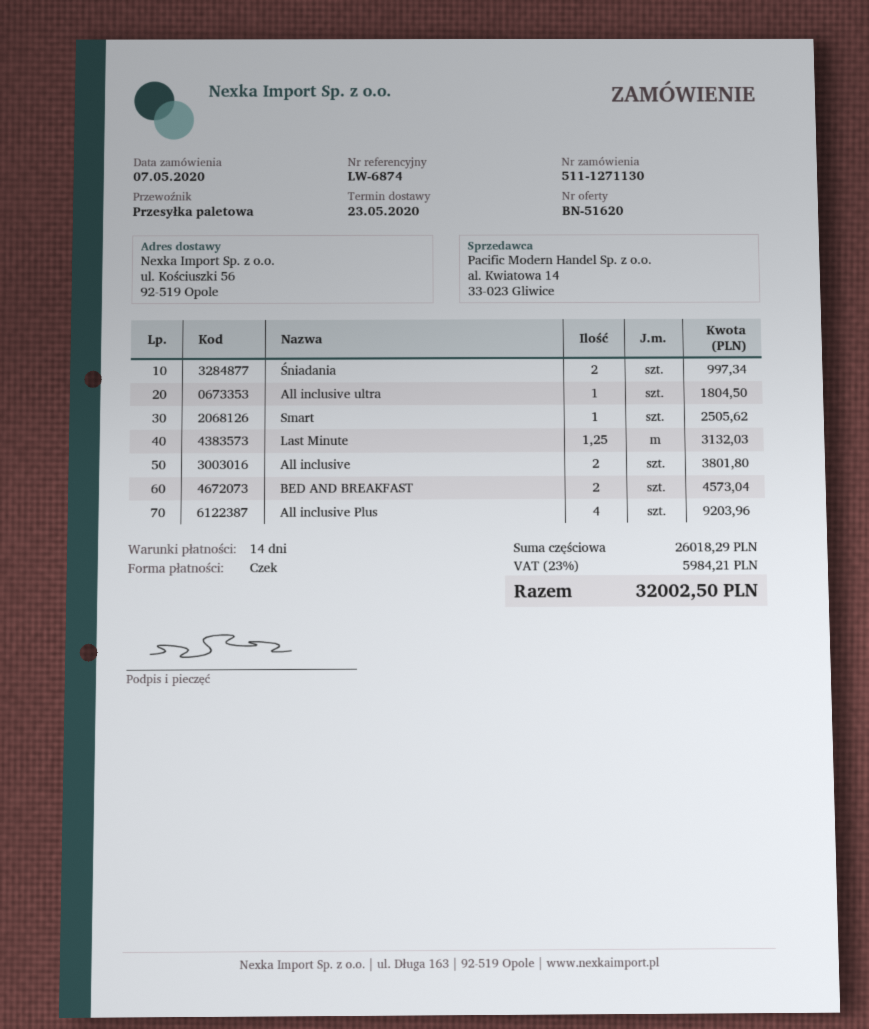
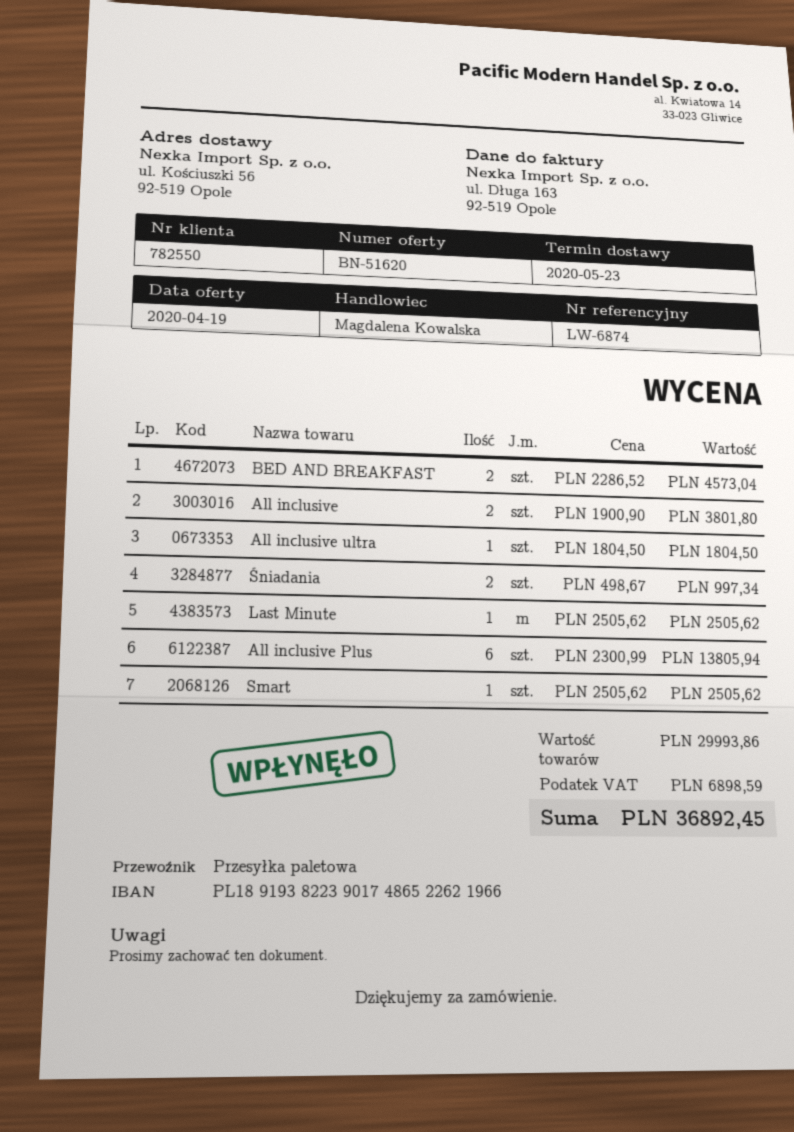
Last Minute: 1.25 for 3132.03 -> 1 for 2505.62
All inclusive Plus: 4 for 9203.96 -> 6 for 13805.94
subtotal: 26018.29 -> 29993.86
tax: 5984.21 -> 6898.59
total: 32002.50 -> 36892.45

